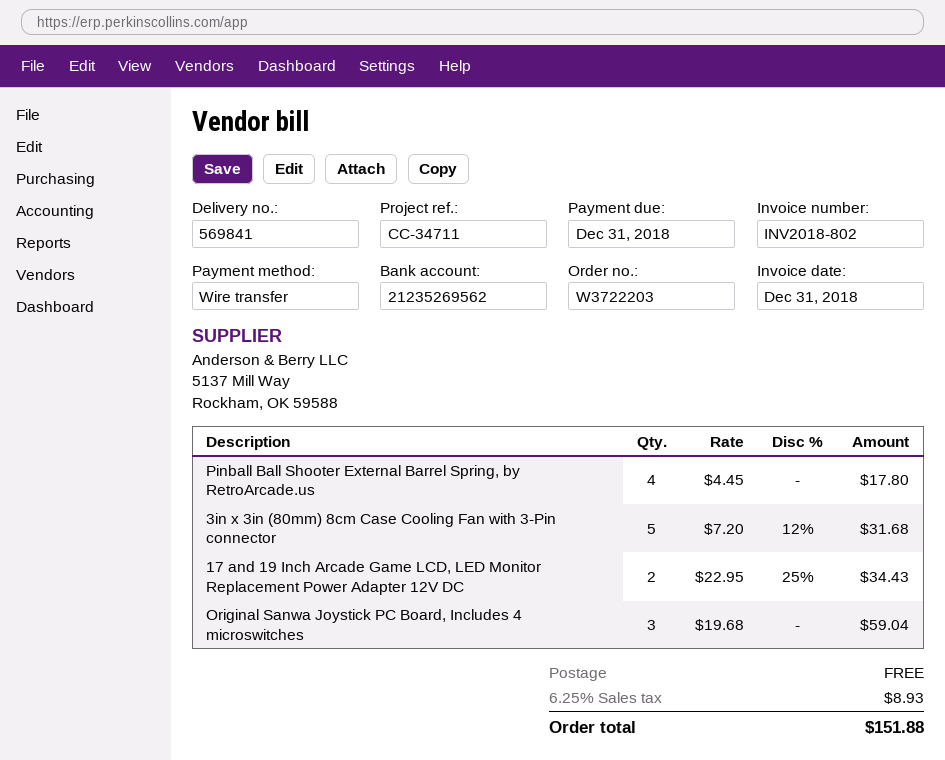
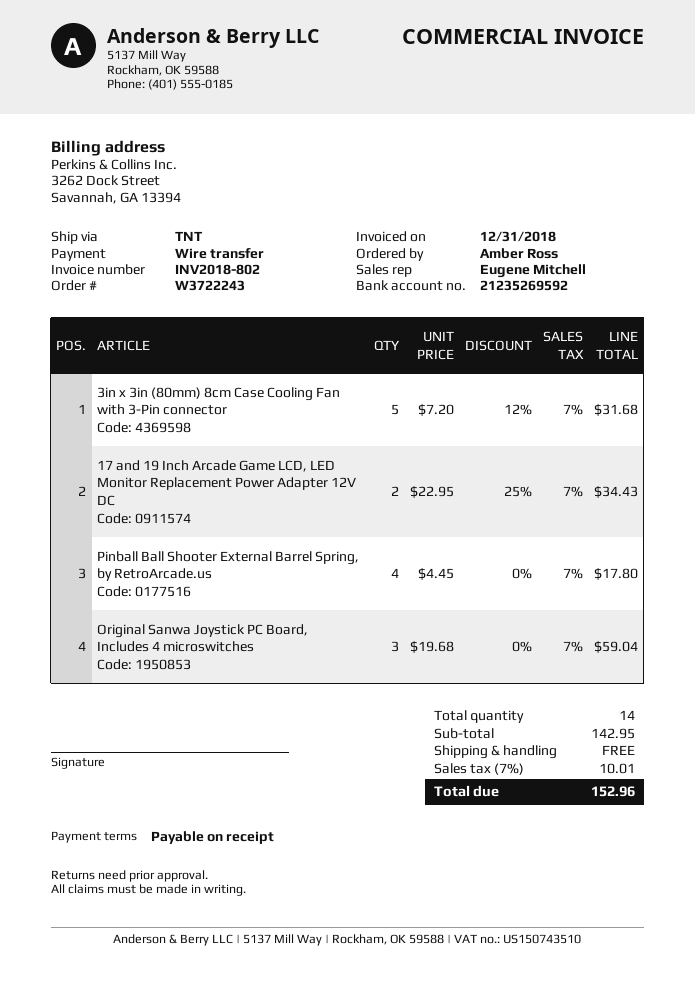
order number: W3722203 -> W3722243
bank account: 21235269562 -> 21235269592
tax: 6.25% = 8.93 -> 7% = 10.01
total: 151.88 -> 152.96

